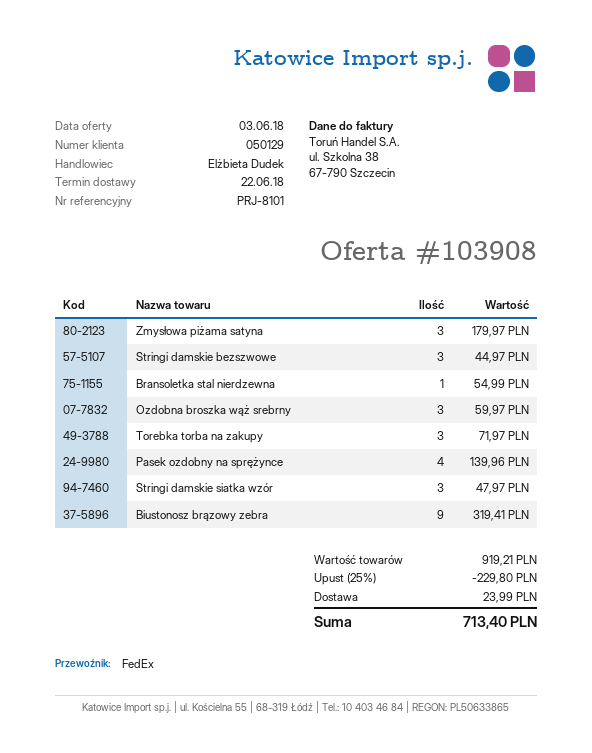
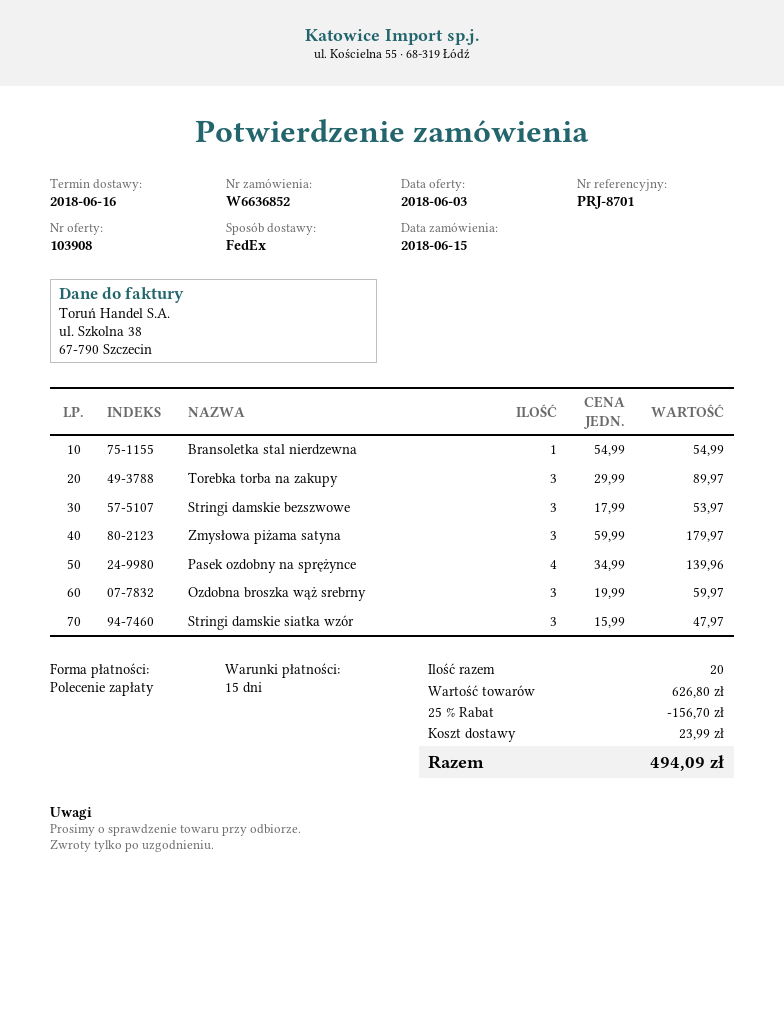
delivery date: 2018-06-22 -> 2018-06-16
reference: PRJ-8101 -> PRJ-8701
Stringi damskie bezszwowe: 3 for 44.97 -> 3 for 53.97
Torebka torba na zakupy: 3 for 71.97 -> 3 for 89.97
Biustonosz brązowy zebra: 9 for 319.41 -> none
subtotal: 919.21 -> 626.80
discount: 25% = 229.80 -> 25% = 156.70
total: 713.40 -> 494.09

